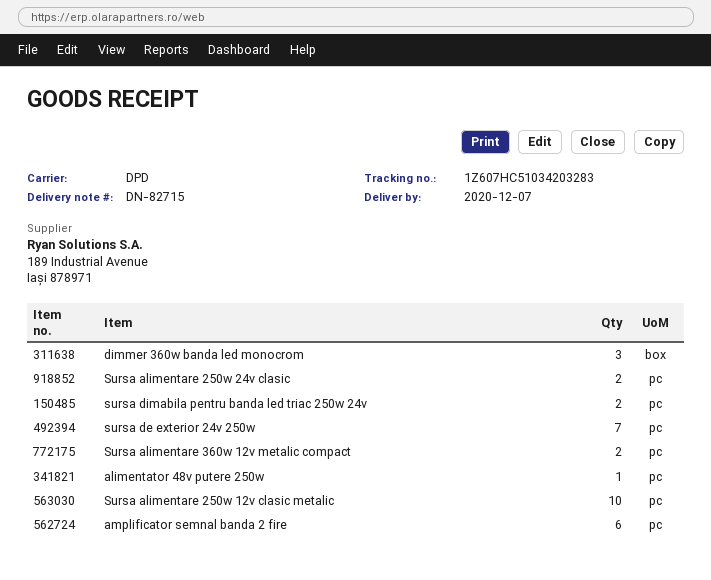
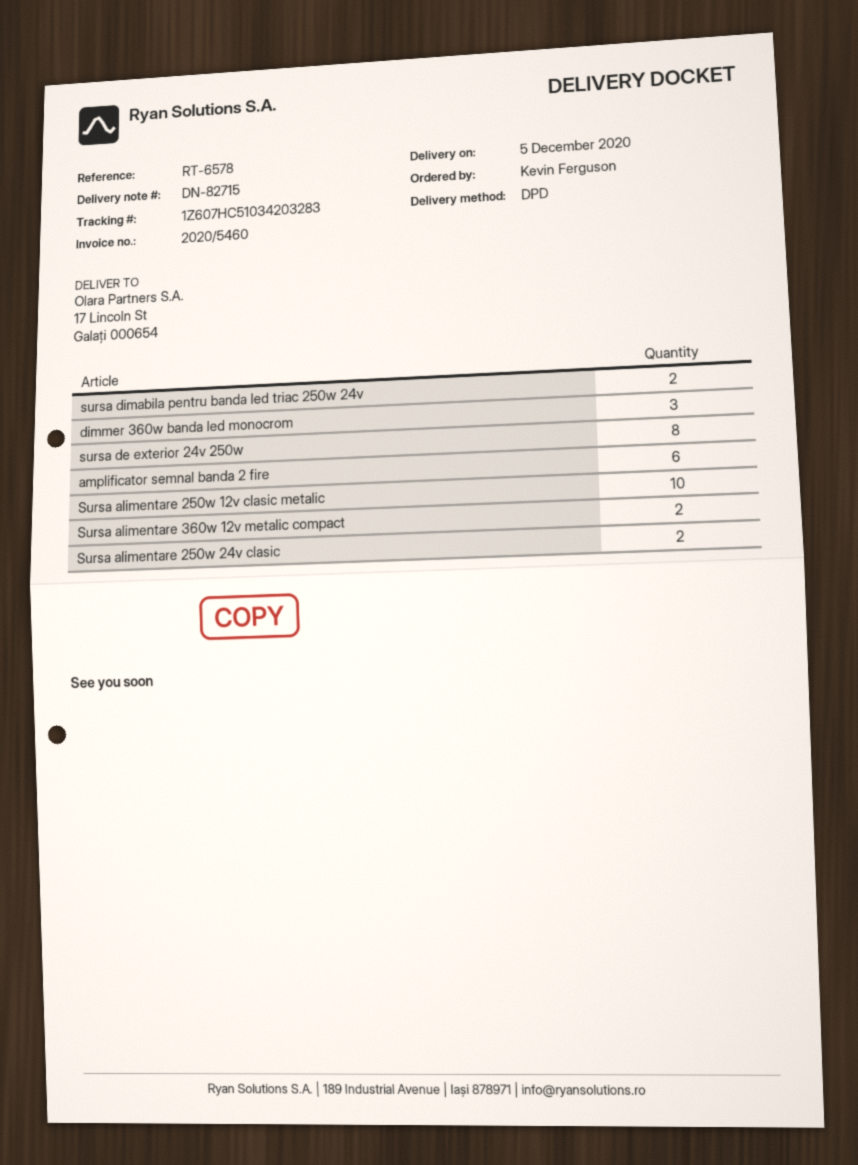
delivery date: 2020-12-07 -> 2020-12-05
sursa de exterior 24v 250w: 7 -> 8
alimentator 48v putere 250w: 1 -> none

